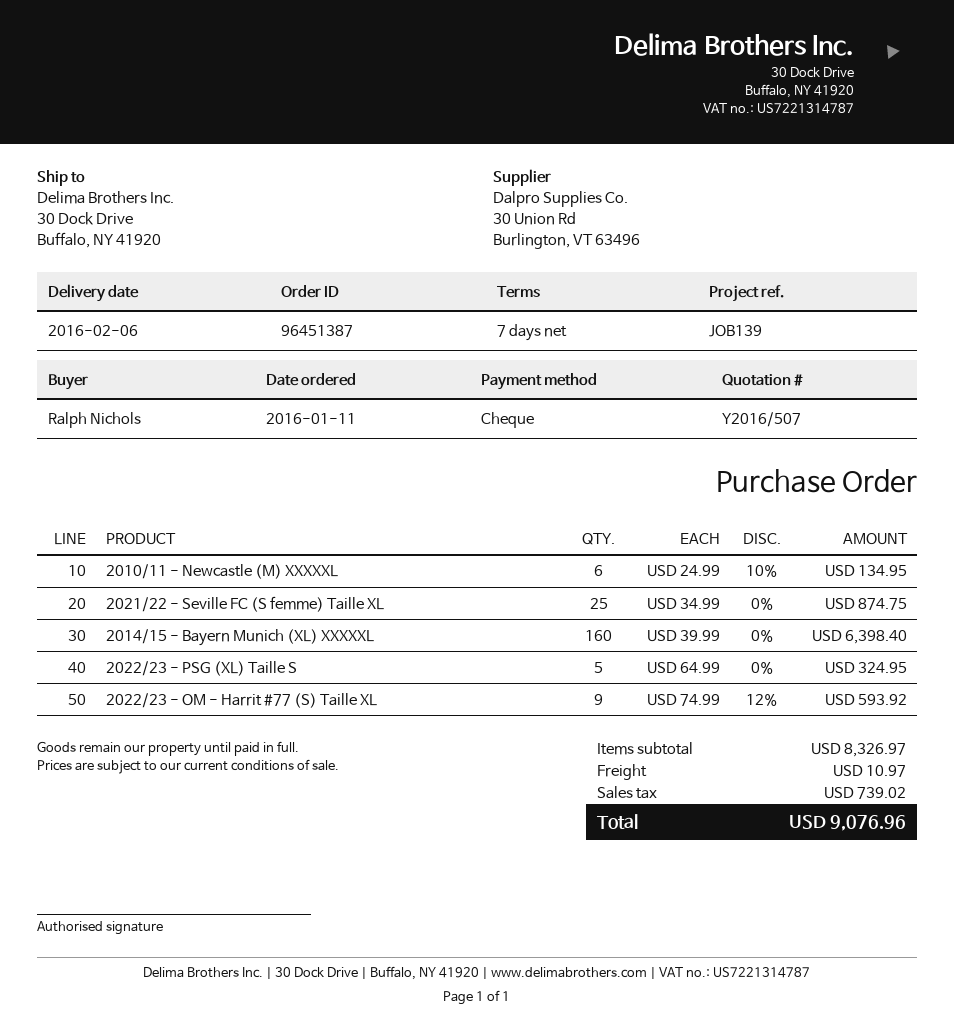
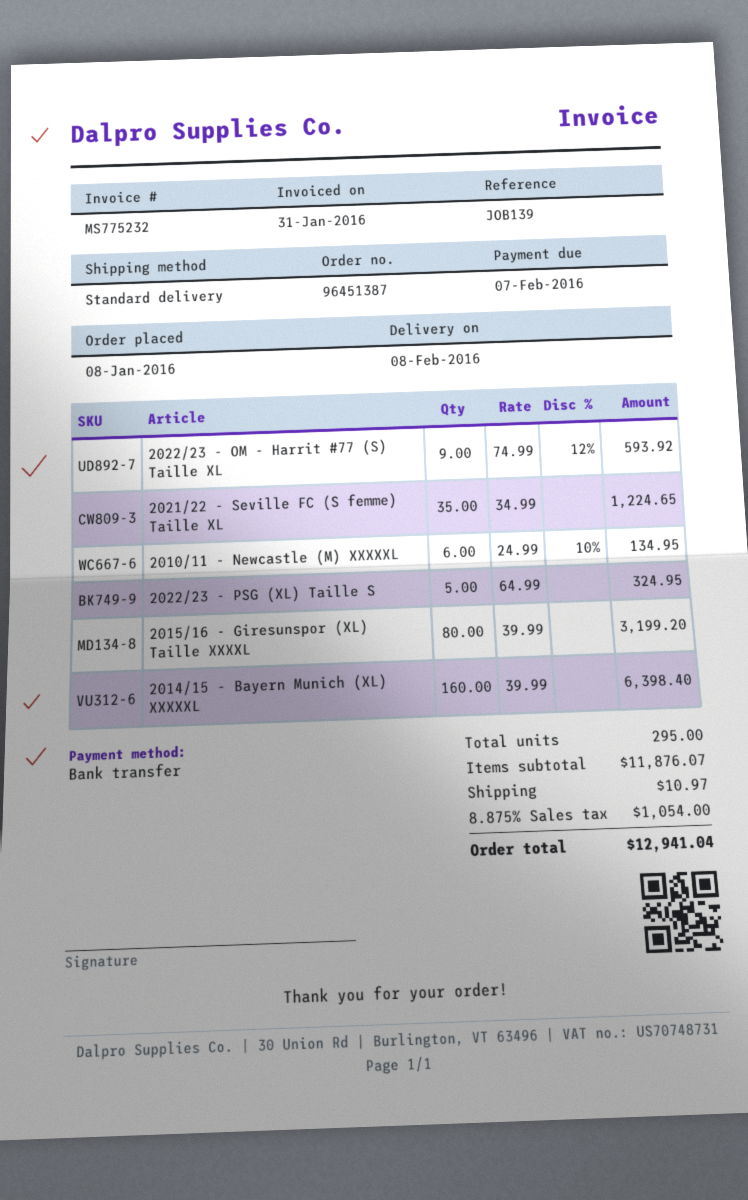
order date: 2016-01-11 -> 2016-01-08
delivery date: 2016-02-06 -> 2016-02-08
payment method: cheque -> bank transfer
2021/22 - Seville FC (S femme) Taille XL: 25 x 34.99 = 874.75 -> 35 x 34.99 = 1224.65
2015/16 - Giresunspor (XL) Taille XXXXL: none -> 80 x 39.99 = 3199.20
subtotal: 8326.97 -> 11876.07
tax: 739.02 -> 1054.00
total: 9076.96 -> 12941.04

